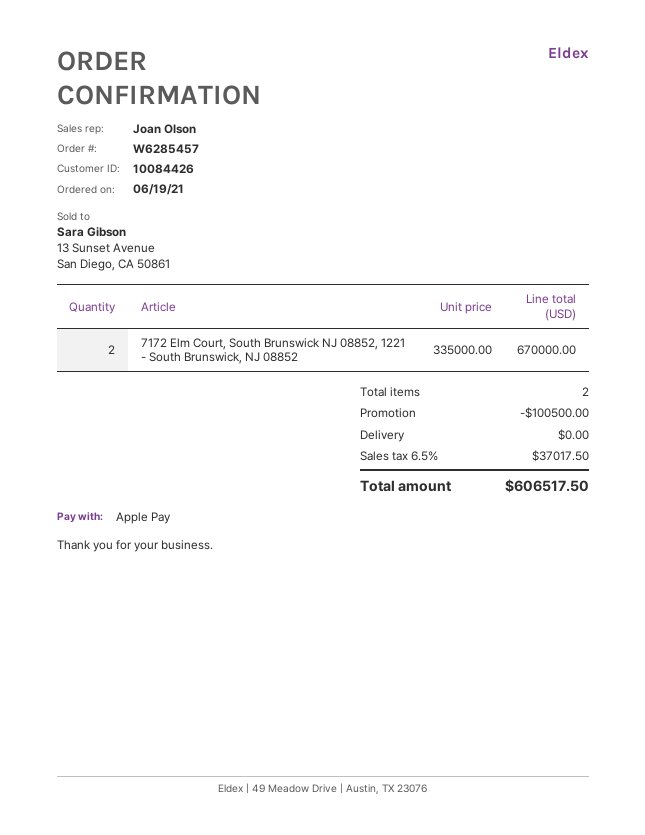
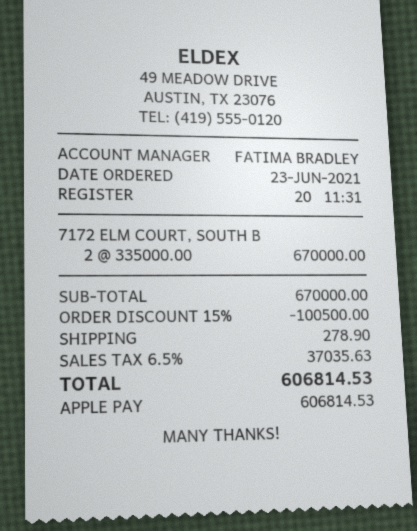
order date: 2021-06-19 -> 2021-06-23
sales rep: Joan Olson -> FATIMA BRADLEY
shipping: 0.00 -> 278.90
tax: 6.5% = 37017.50 -> 6.5% = 37035.63
total: 606517.50 -> 606814.53

